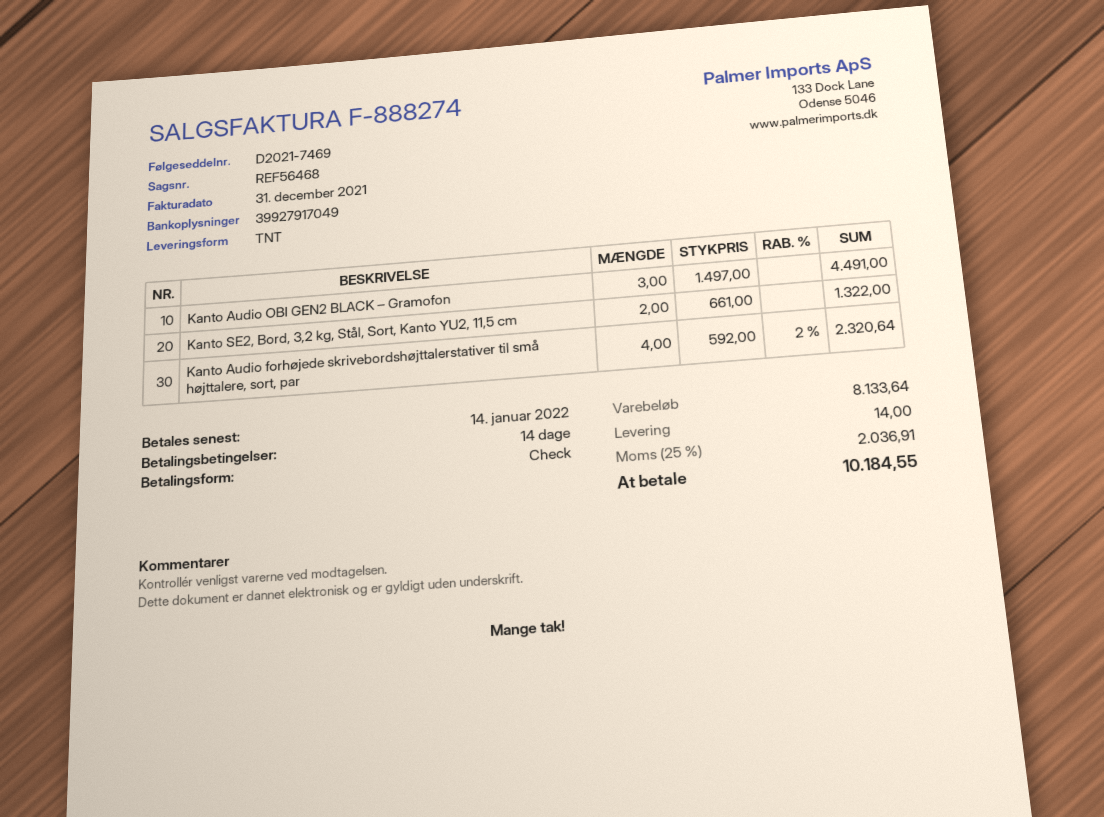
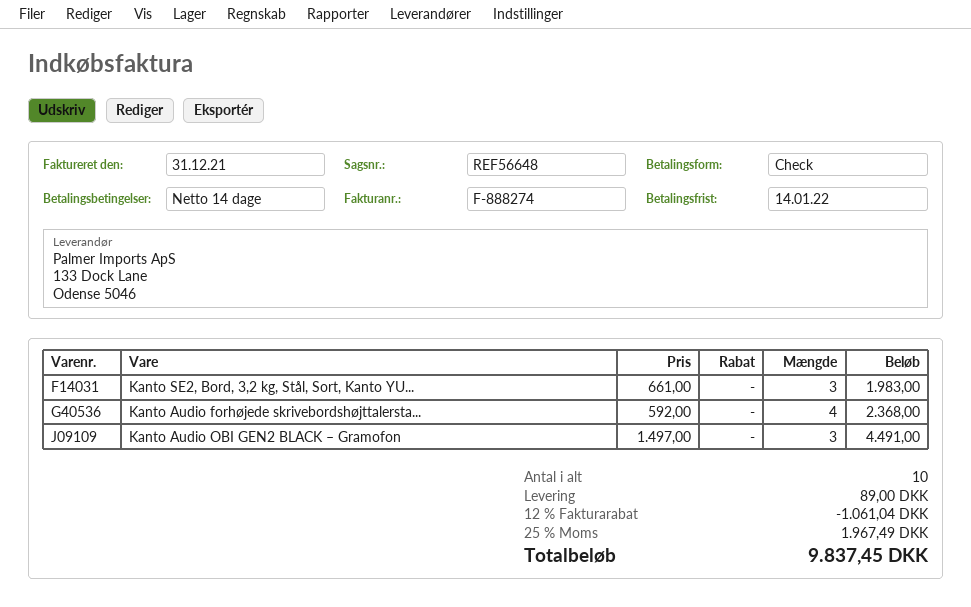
reference: REF56468 -> REF56648
Kanto SE2, Bord, 3,2 kg, Stål, Sort, Kanto YU2, 11,5 cm: 2 x 661.00 = 1322.00 -> 3 x 661.00 = 1983.00
Kanto Audio forhøjede skrivebordshøjttalerstativer til små højttalere, sort, par: 4 x 592.00 - 2% = 2320.64 -> 4 x 592.00 = 2368.00
discount: none -> 12% = 1061.04
shipping: 14.00 -> 89.00
tax: 25% = 2036.91 -> 25% = 1967.49
total: 10184.55 -> 9837.45

